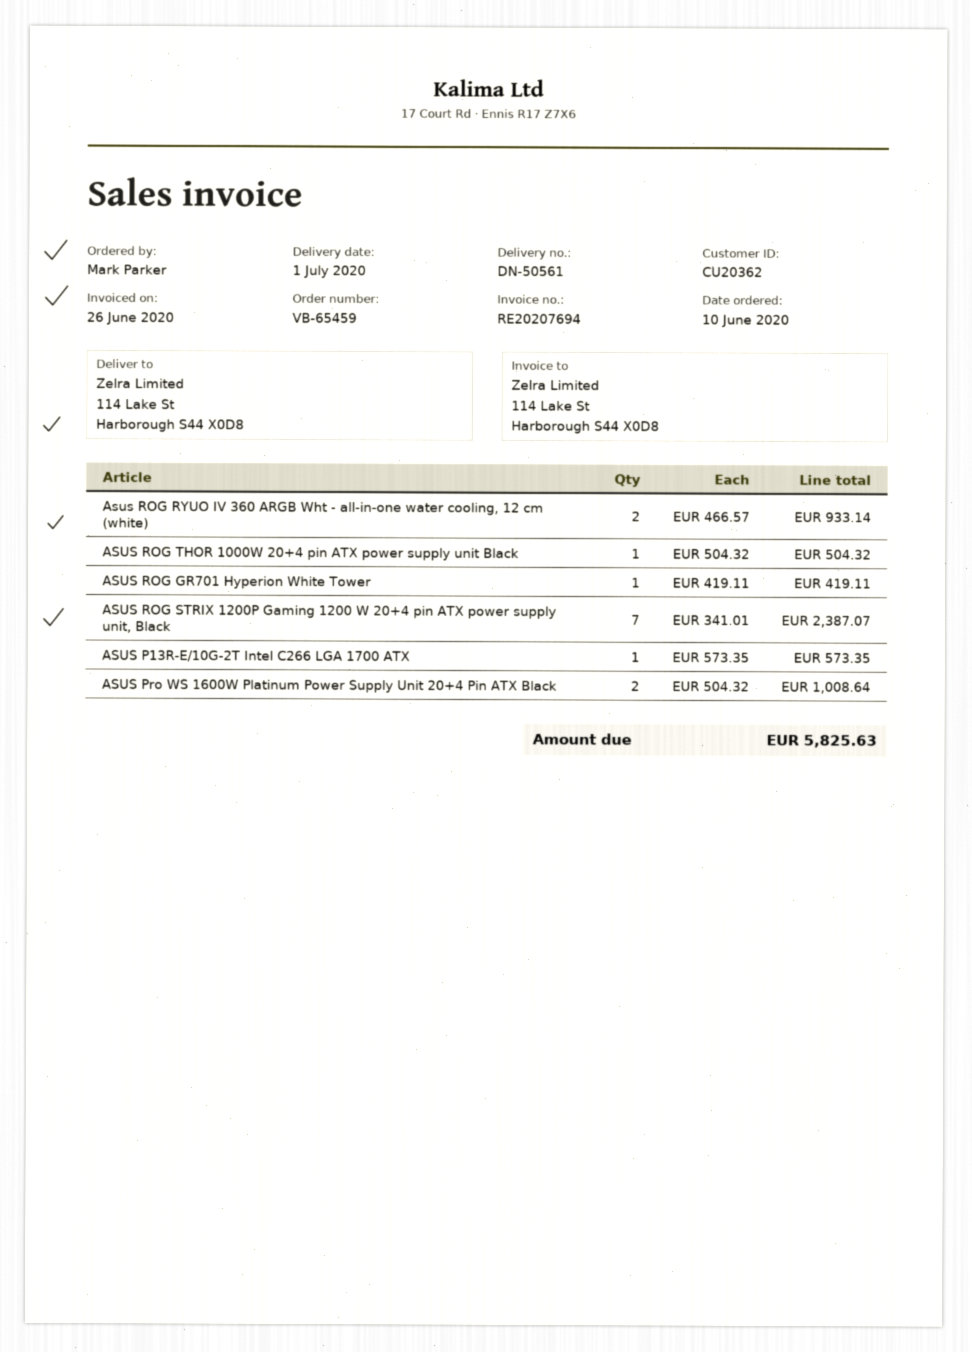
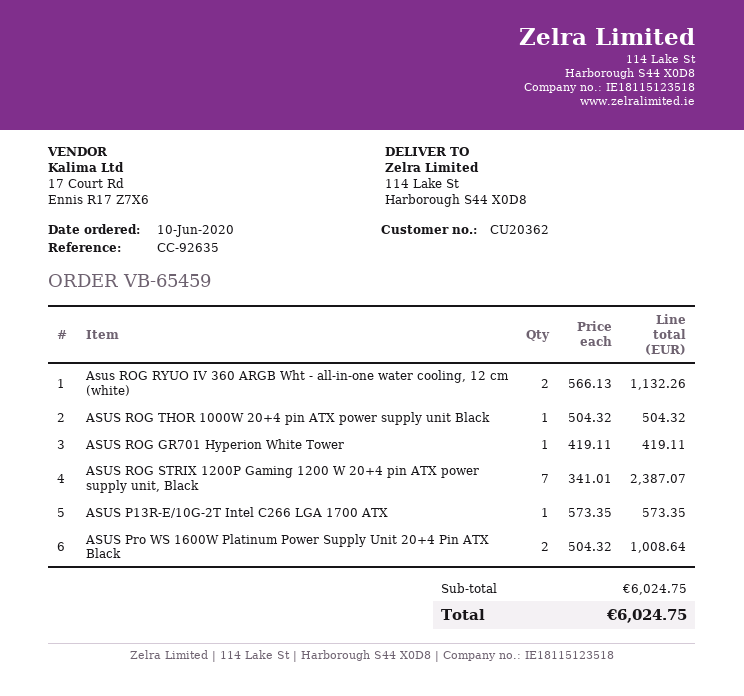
Asus ROG RYUO IV 360 ARGB Wht - all-in-one water cooling, 12 cm (white): 2 x 466.57 = 933.14 -> 2 x 566.13 = 1132.26
total: 5825.63 -> 6024.75

